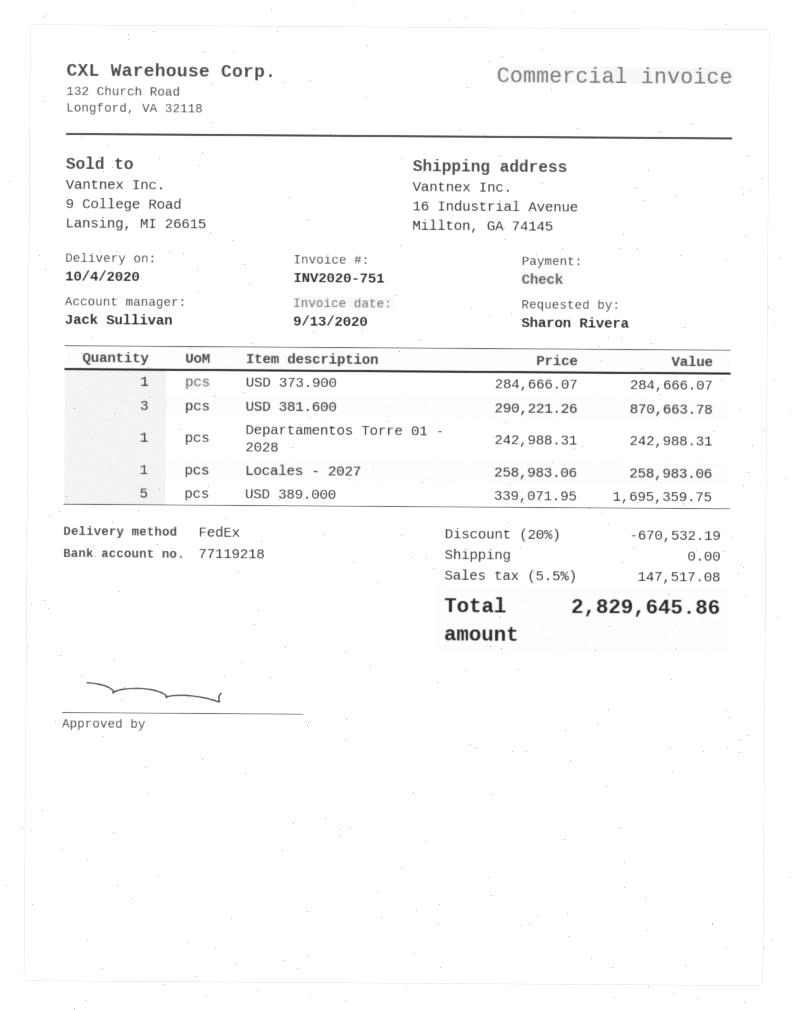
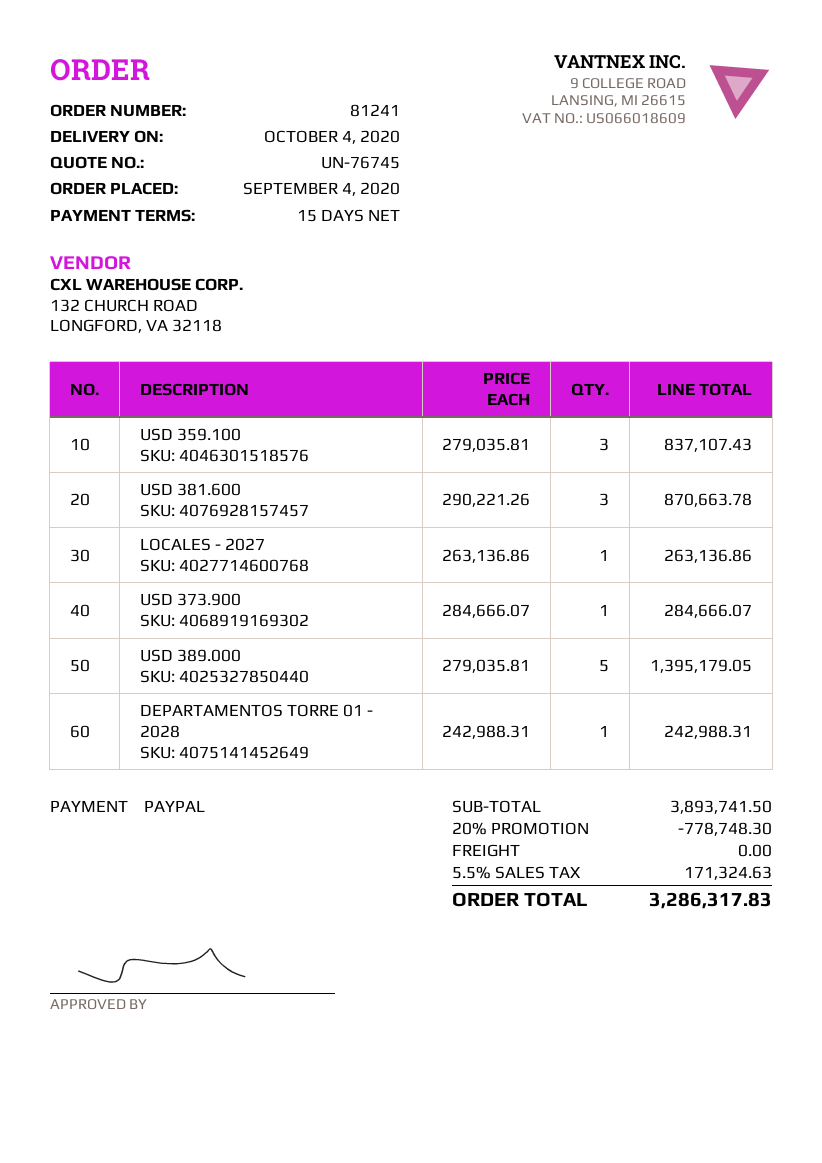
payment method: cheque -> PayPal
Locales - 2027: 1 x 258983.06 = 258983.06 -> 1 x 263136.86 = 263136.86
USD 389.000: 5 x 339071.95 = 1695359.75 -> 5 x 279035.81 = 1395179.05
USD 359.100: none -> 3 x 279035.81 = 837107.43
discount: 20% = 670532.19 -> 20% = 778748.30
tax: 5.5% = 147517.08 -> 5.5% = 171324.63
total: 2829645.86 -> 3286317.83

